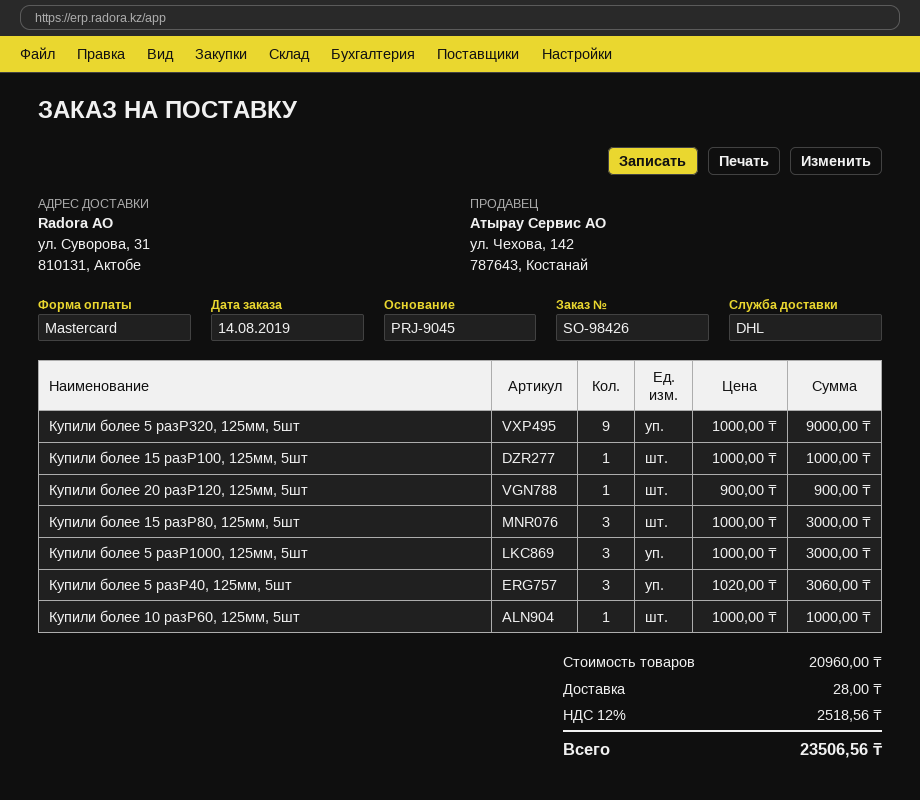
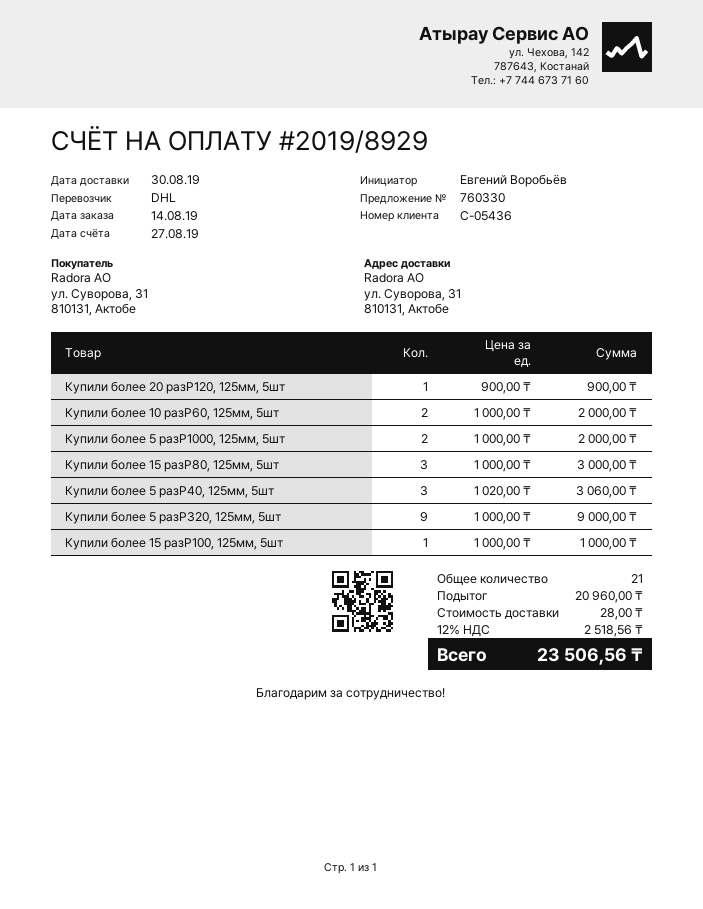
Купили более 5 разР1000, 125мм, 5шт: 3 x 1000.00 = 3000.00 -> 2 x 1000.00 = 2000.00
Купили более 10 разР60, 125мм, 5шт: 1 x 1000.00 = 1000.00 -> 2 x 1000.00 = 2000.00

